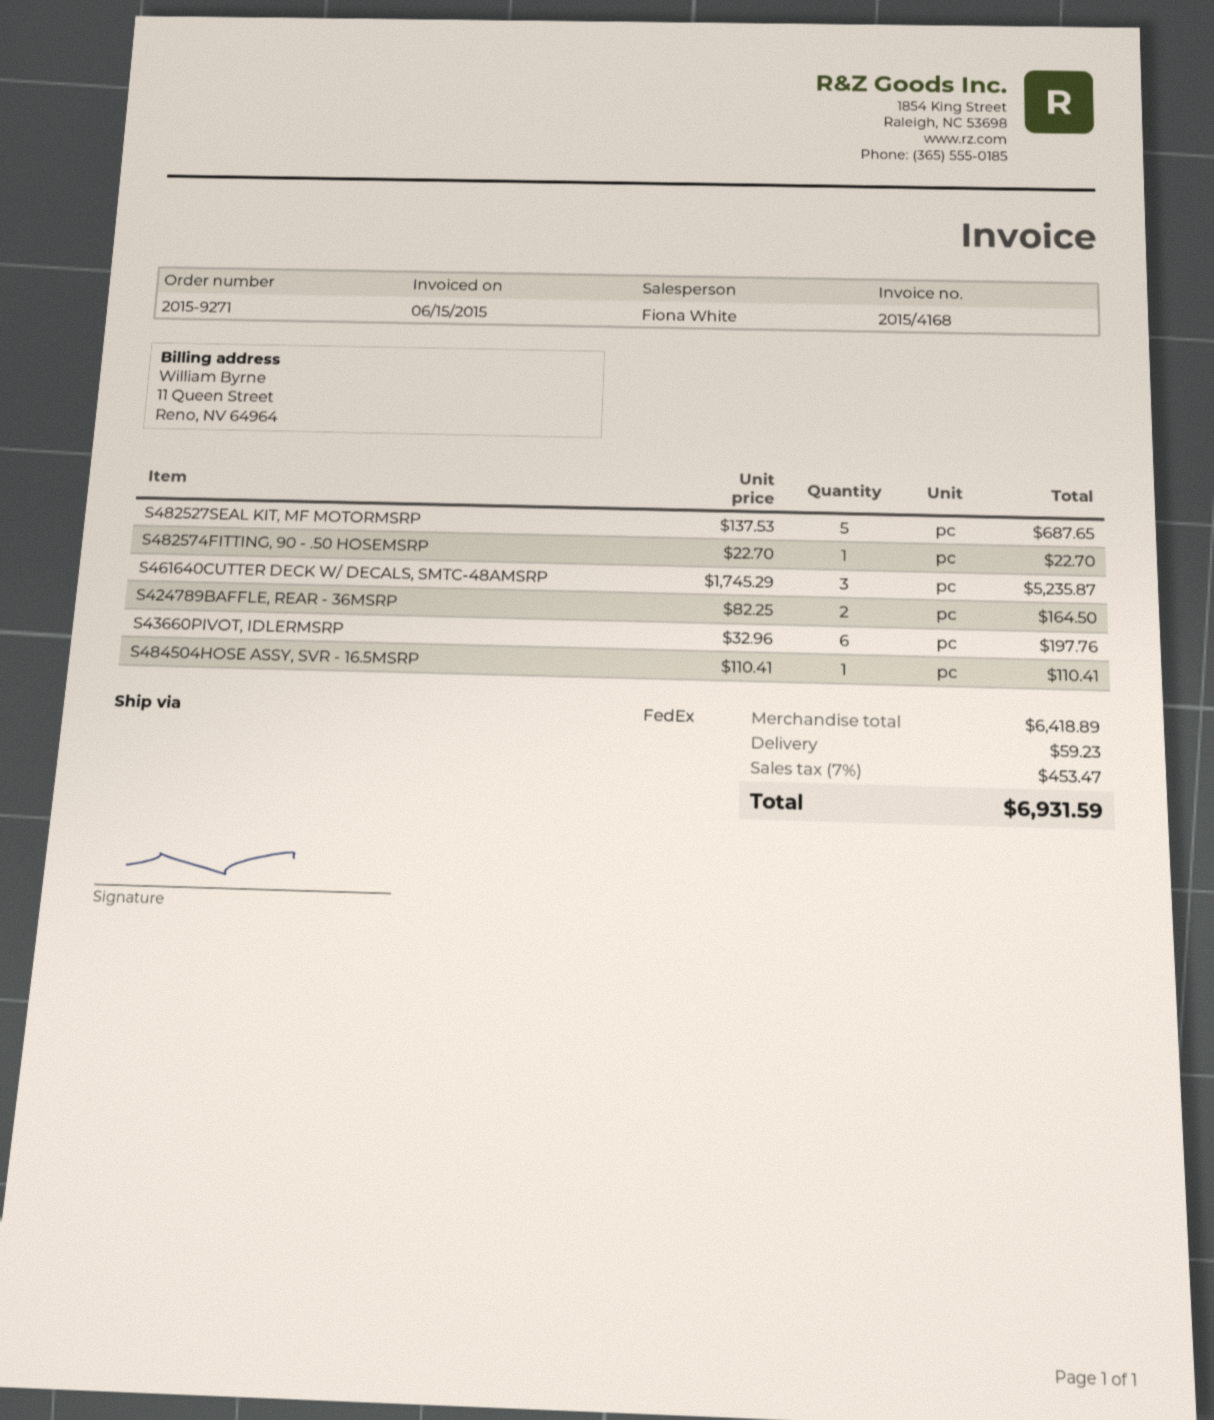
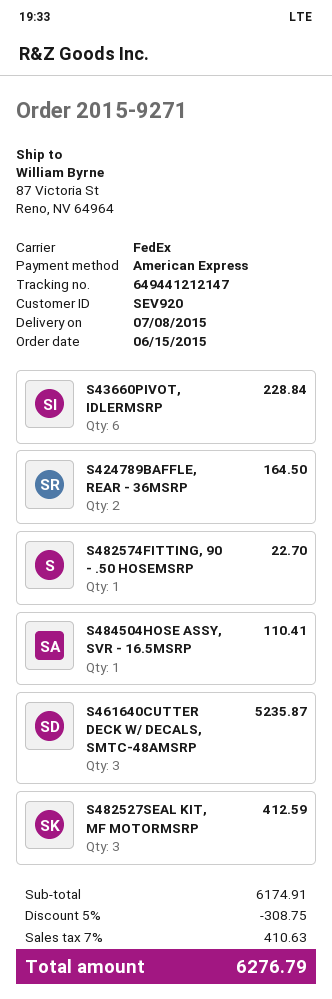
S482527SEAL KIT, MF MOTORMSRP: 5 for 687.65 -> 3 for 412.59
S43660PIVOT, IDLERMSRP: 6 for 197.76 -> 6 for 228.84
subtotal: 6418.89 -> 6174.91
discount: none -> 5% = 308.75
shipping: 59.23 -> none
tax: 7% = 453.47 -> 7% = 410.63
total: 6931.59 -> 6276.79

